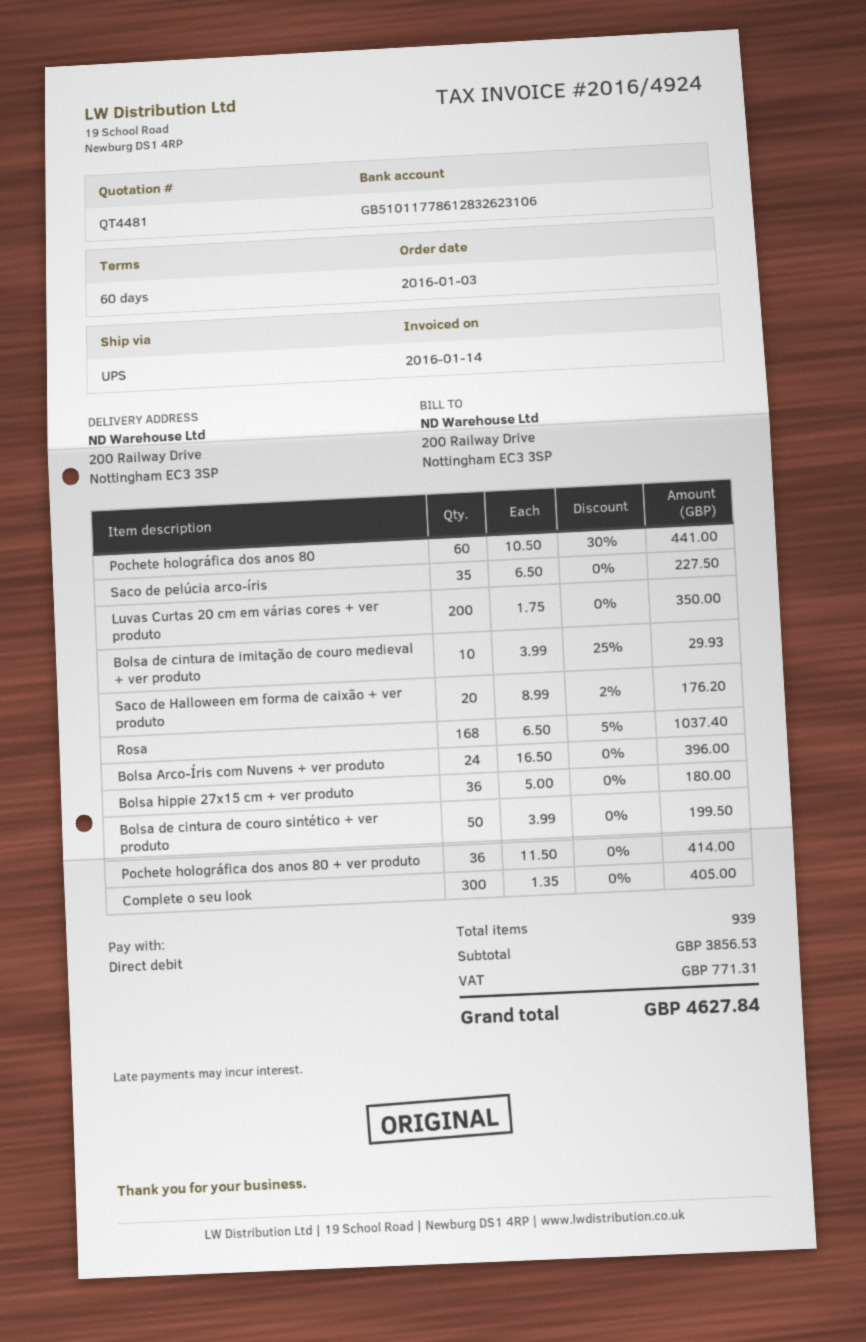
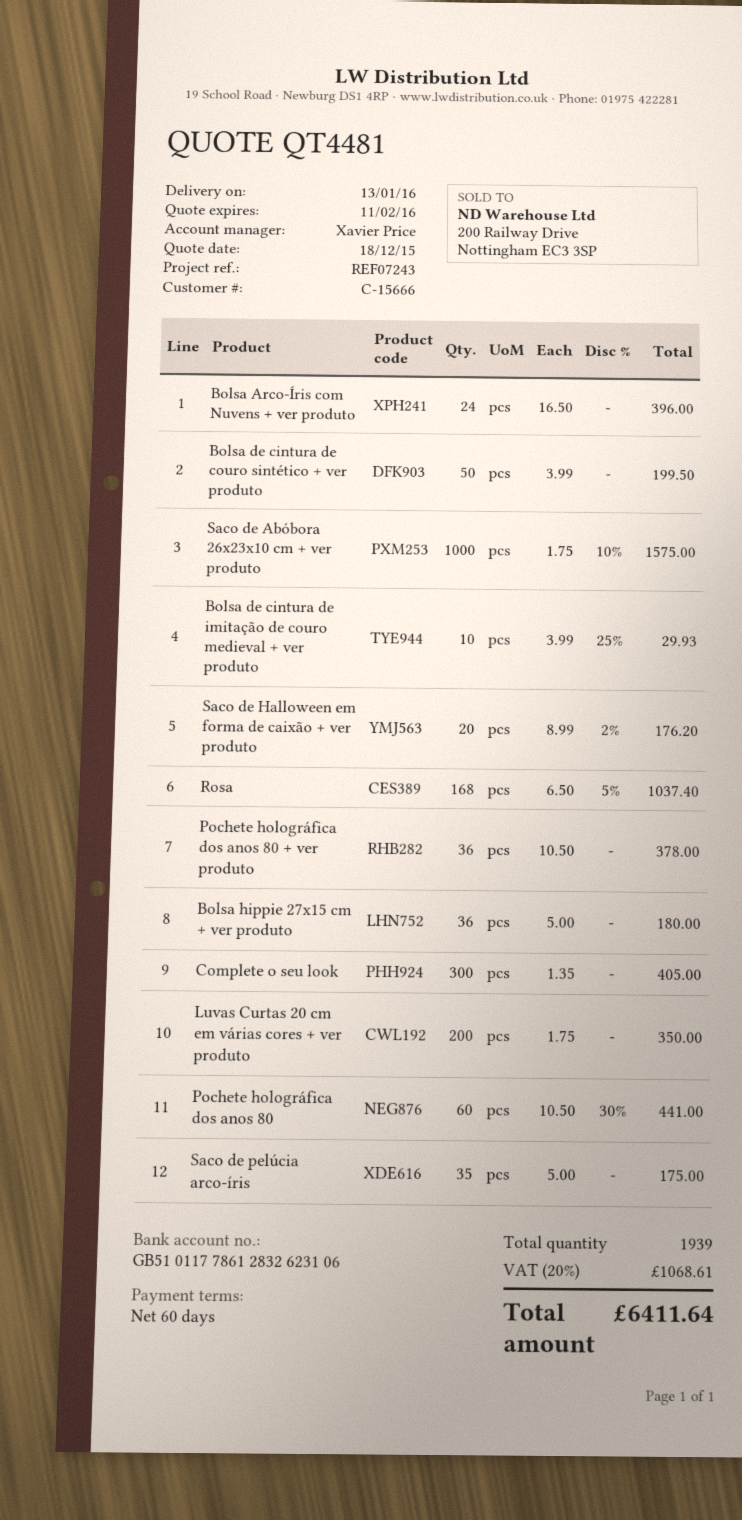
Saco de pelúcia arco-íris: 35 x 6.50 = 227.50 -> 35 x 5.00 = 175.00
Pochete holográfica dos anos 80 + ver produto: 36 x 11.50 = 414.00 -> 36 x 10.50 = 378.00
Saco de Abóbora 26x23x10 cm + ver produto: none -> 1000 x 1.75 - 10% = 1575.00
total quantity: 939 -> 1939
tax: 771.31 -> 1068.61
total: 4627.84 -> 6411.64

